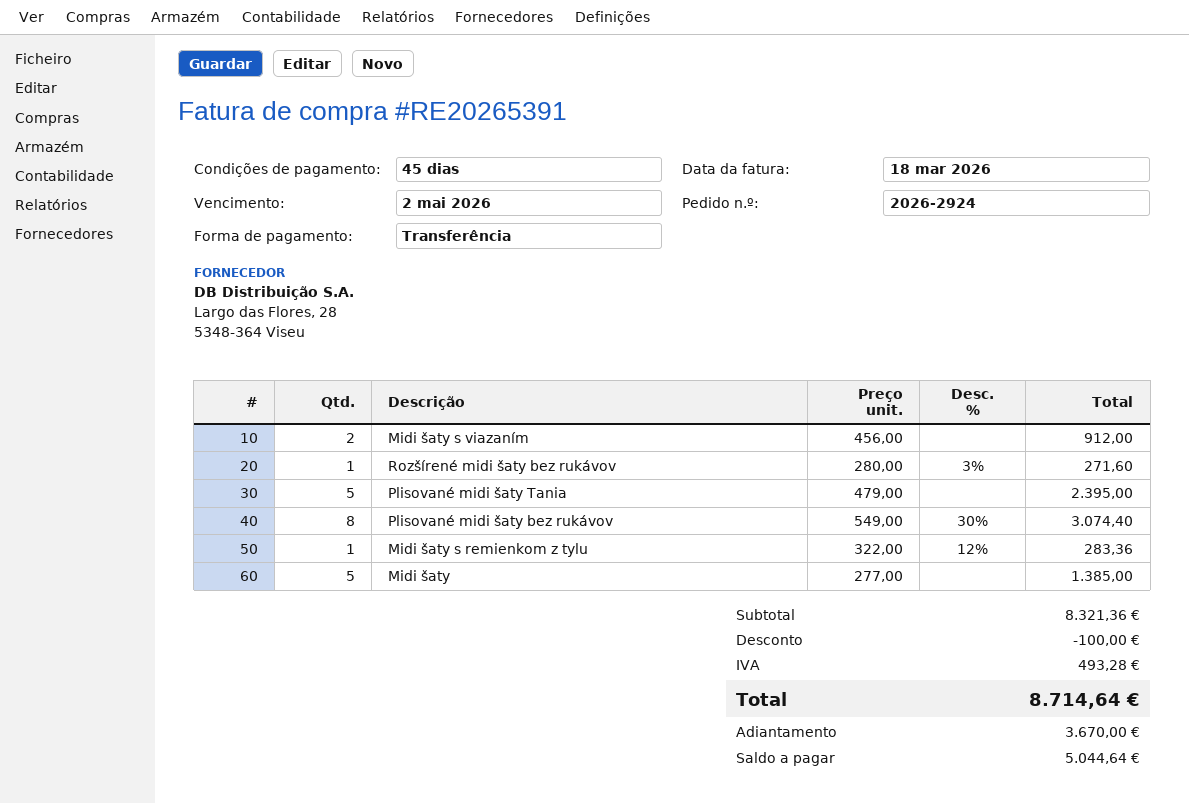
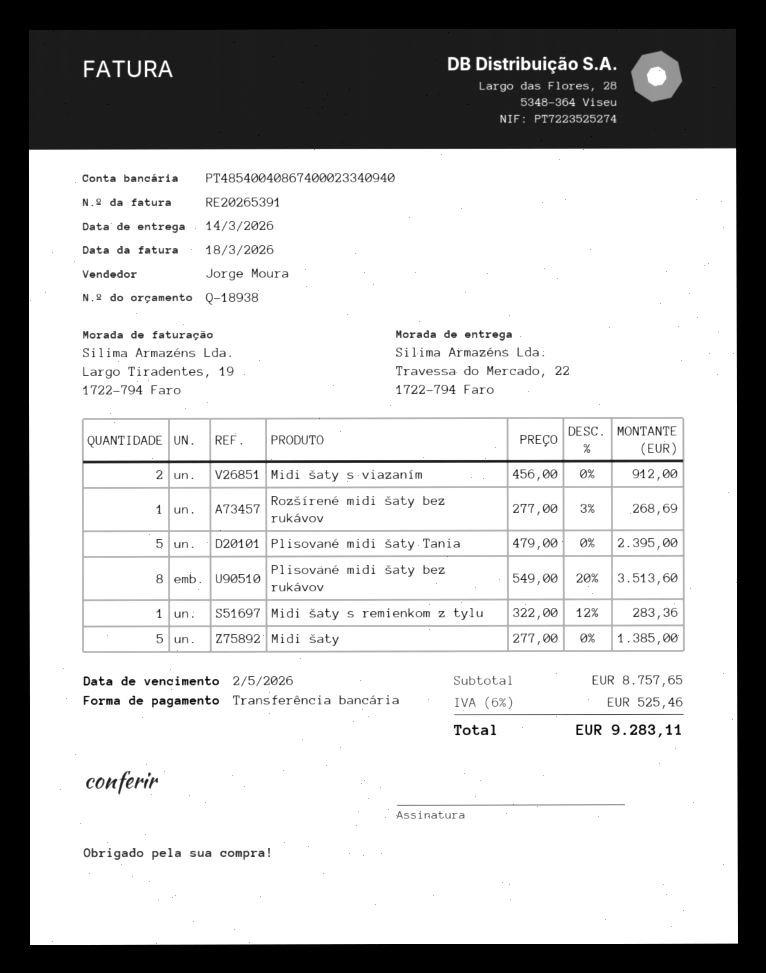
Rozšírené midi šaty bez rukávov: 1 x 280.00 - 3% = 271.60 -> 1 x 277.00 - 3% = 268.69
Plisované midi šaty bez rukávov: 8 x 549.00 - 30% = 3074.40 -> 8 x 549.00 - 20% = 3513.60
subtotal: 8321.36 -> 8757.65
discount: 100.00 -> none
tax: 493.28 -> 525.46
total: 8714.64 -> 9283.11

